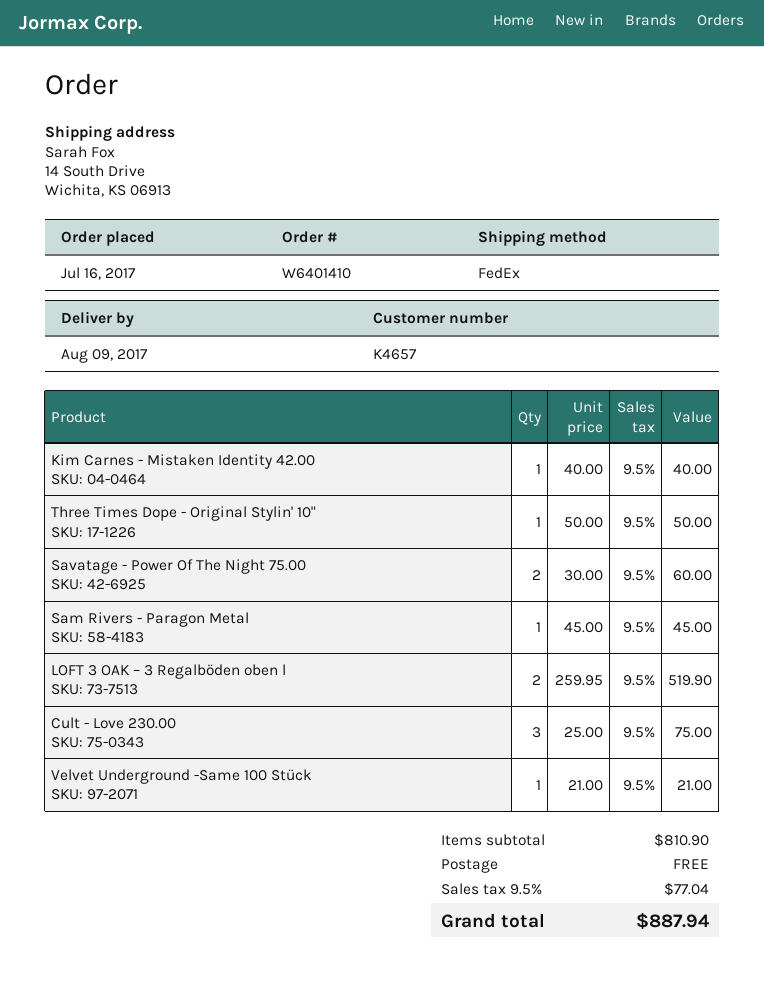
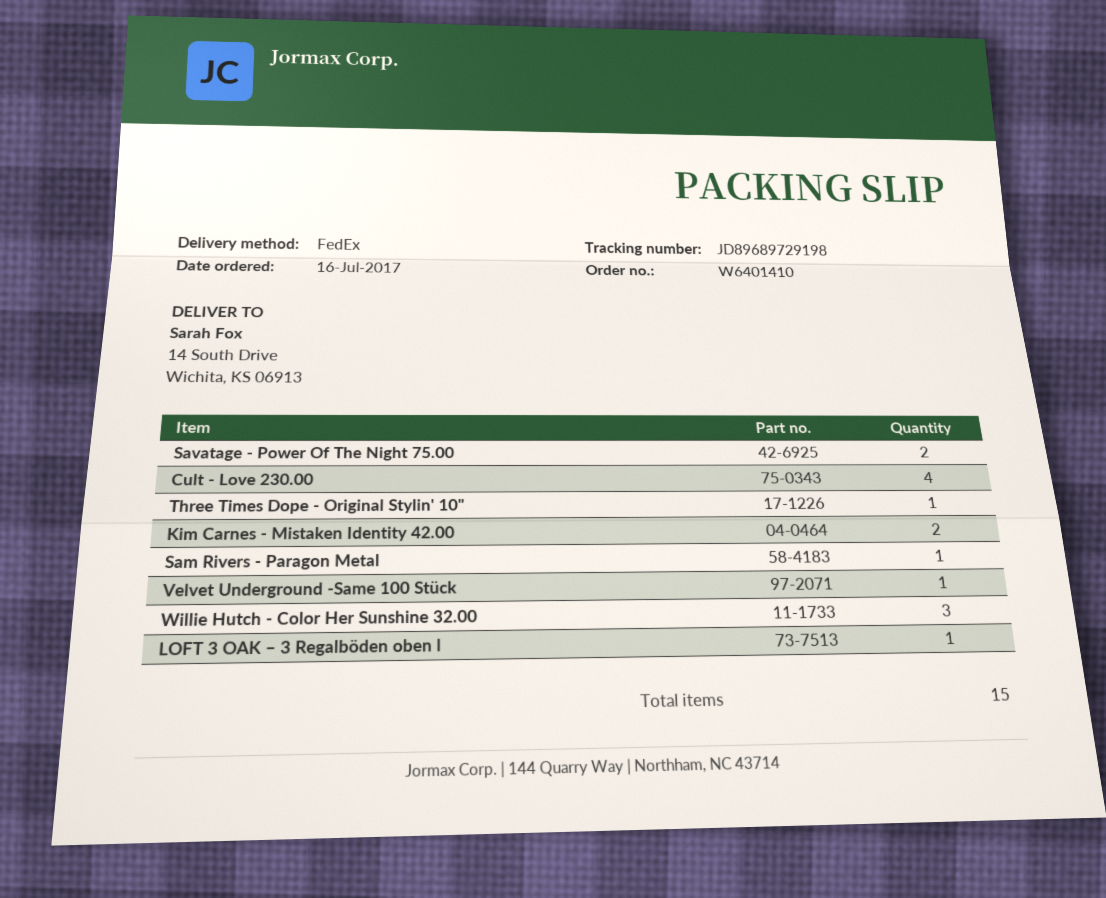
Kim Carnes - Mistaken Identity 42.00: 1 -> 2
LOFT 3 OAK – 3 Regalböden oben l: 2 -> 1
Cult - Love 230.00: 3 -> 4
Willie Hutch - Color Her Sunshine 32.00: none -> 3

